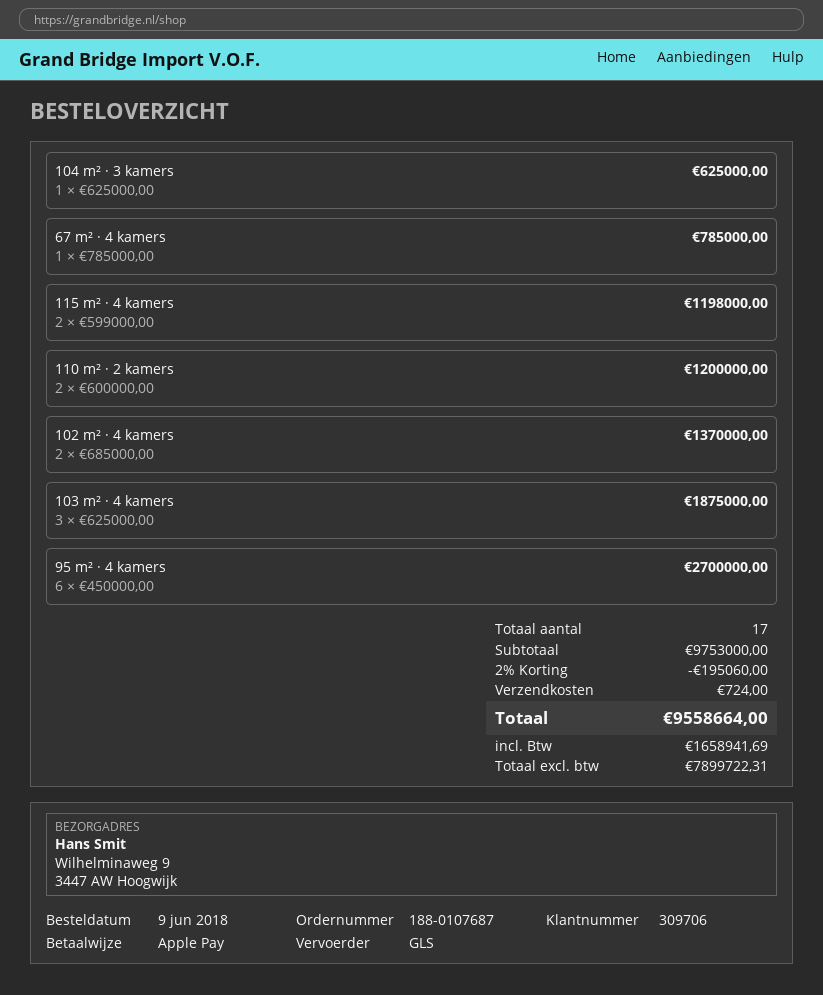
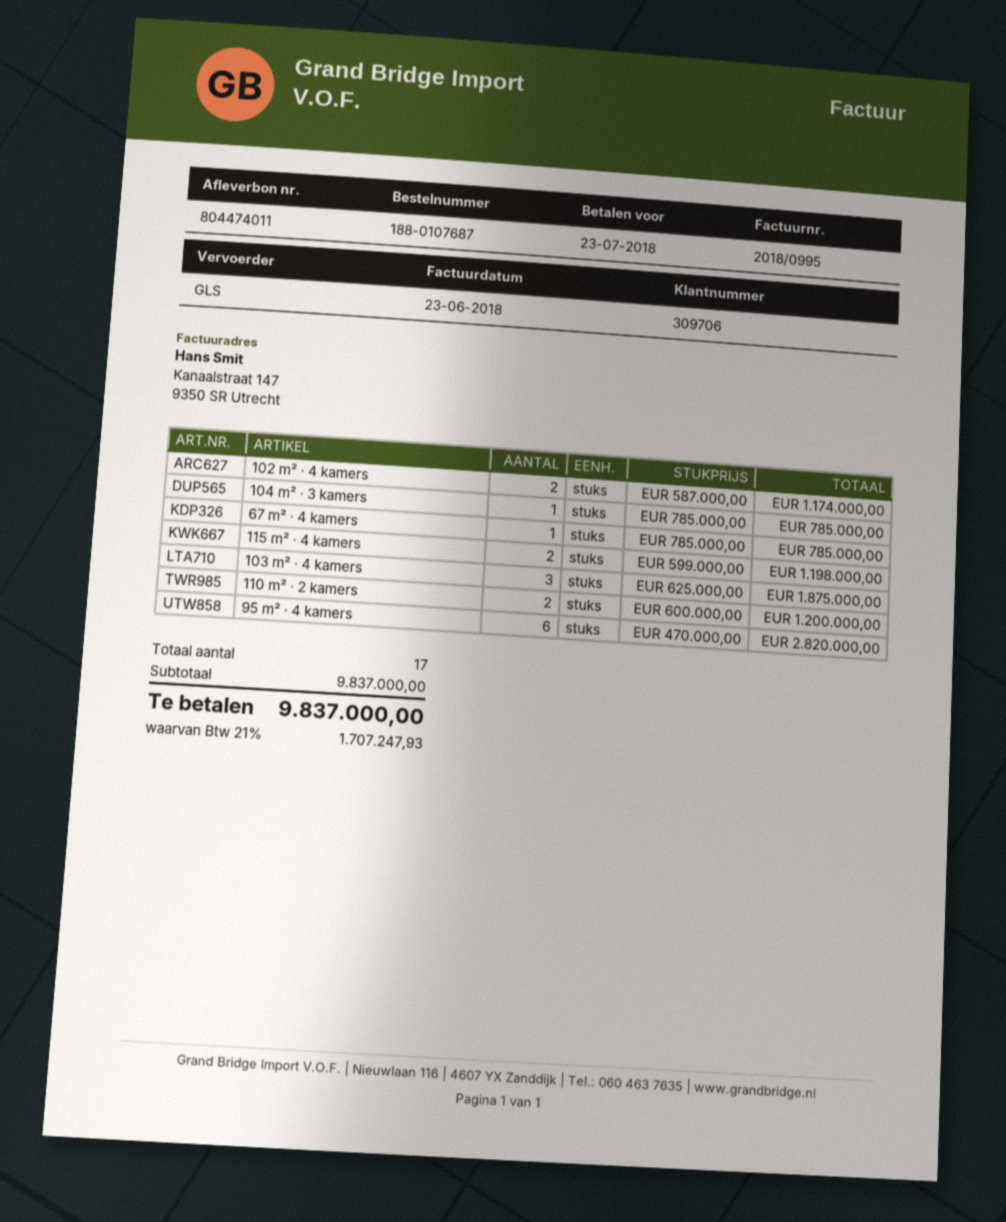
104 m² · 3 kamers: 1 x 625000.00 = 625000.00 -> 1 x 785000.00 = 785000.00
102 m² · 4 kamers: 2 x 685000.00 = 1370000.00 -> 2 x 587000.00 = 1174000.00
95 m² · 4 kamers: 6 x 450000.00 = 2700000.00 -> 6 x 470000.00 = 2820000.00
subtotal: 9753000.00 -> 9837000.00
discount: 2% = 195060.00 -> none
shipping: 724.00 -> none
tax: 1658941.69 -> 1707247.93
total: 9558664.00 -> 9837000.00

